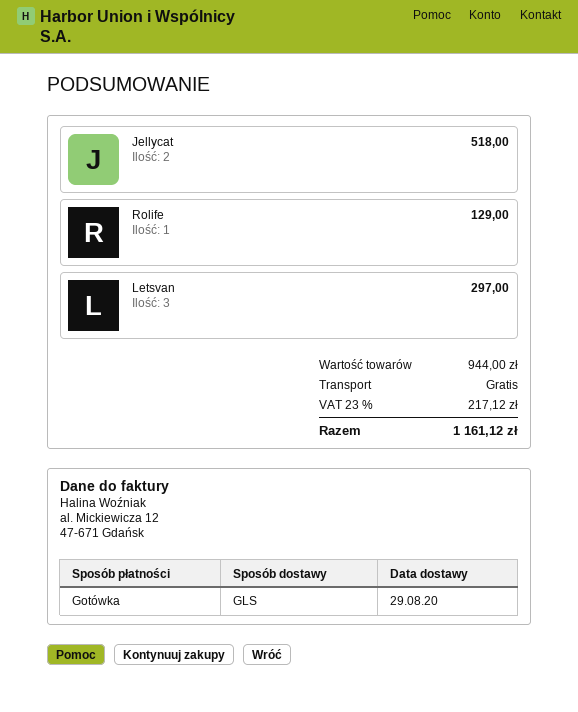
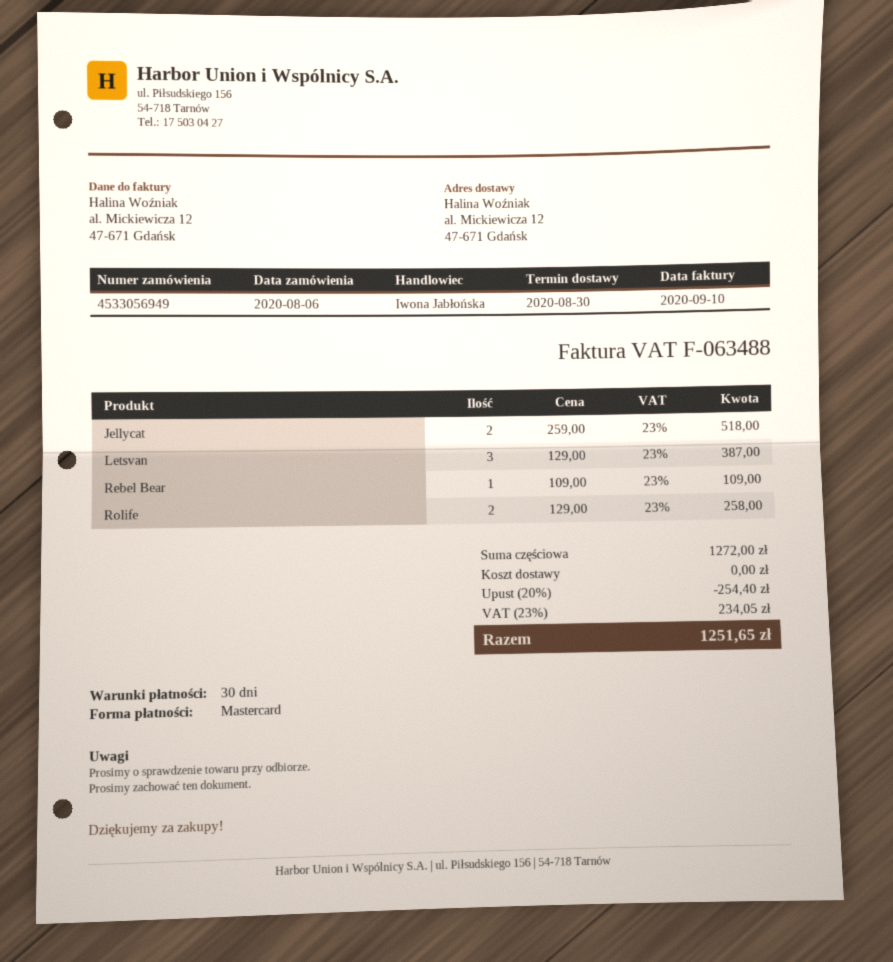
delivery date: 2020-08-29 -> 2020-08-30
payment method: cash -> Mastercard
Rolife: 1 for 129.00 -> 2 for 258.00
Letsvan: 3 for 297.00 -> 3 for 387.00
Rebel Bear: none -> 1 for 109.00
subtotal: 944.00 -> 1272.00
discount: none -> 20% = 254.40
tax: 23% = 217.12 -> 23% = 234.05
total: 1161.12 -> 1251.65

